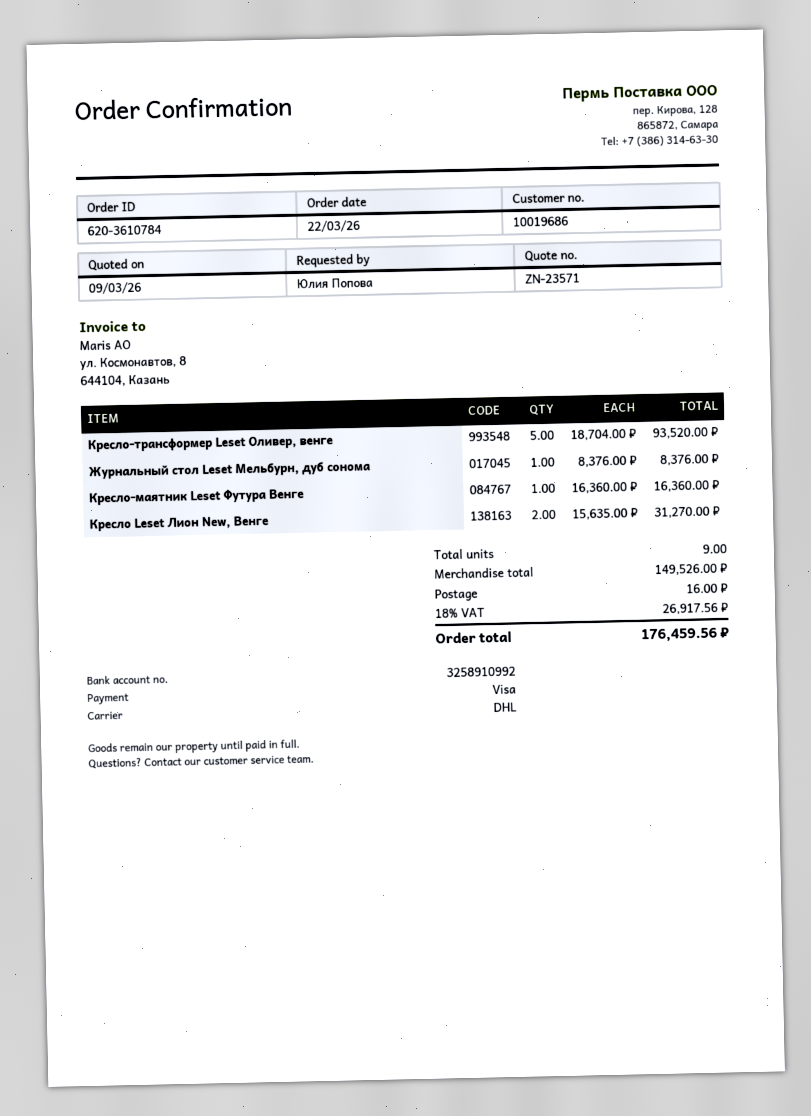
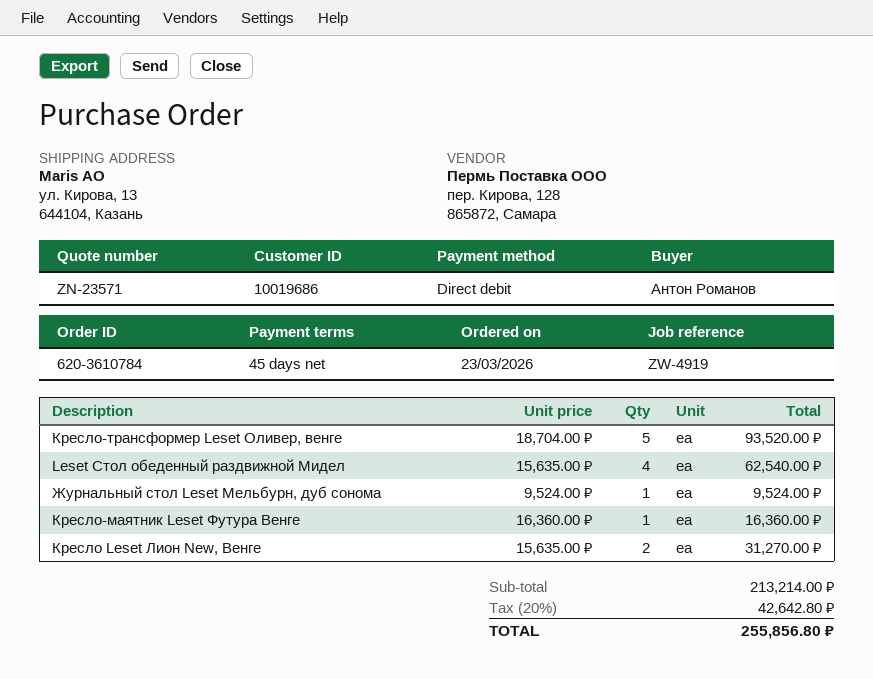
order date: 2026-03-22 -> 2026-03-23
ordered by: Юлия Попова -> Антон Романов
payment method: Visa -> direct debit
Журнальный стол Leset Мельбурн, дуб сонома: 1 x 8376.00 = 8376.00 -> 1 x 9524.00 = 9524.00
Leset Стол обеденный раздвижной Мидел: none -> 4 x 15635.00 = 62540.00
subtotal: 149526.00 -> 213214.00
shipping: 16.00 -> none
tax: 18% = 26917.56 -> 20% = 42642.80
total: 176459.56 -> 255856.80

